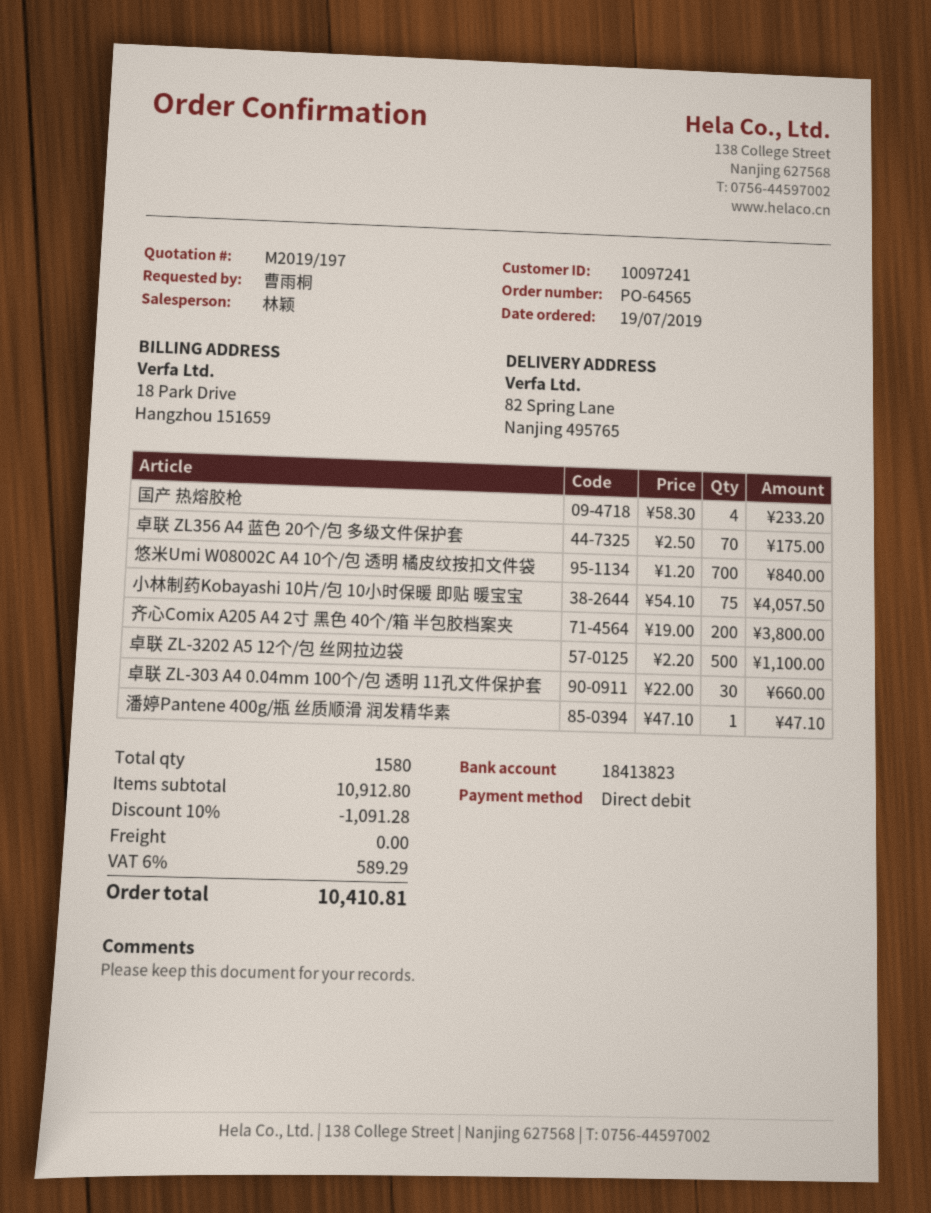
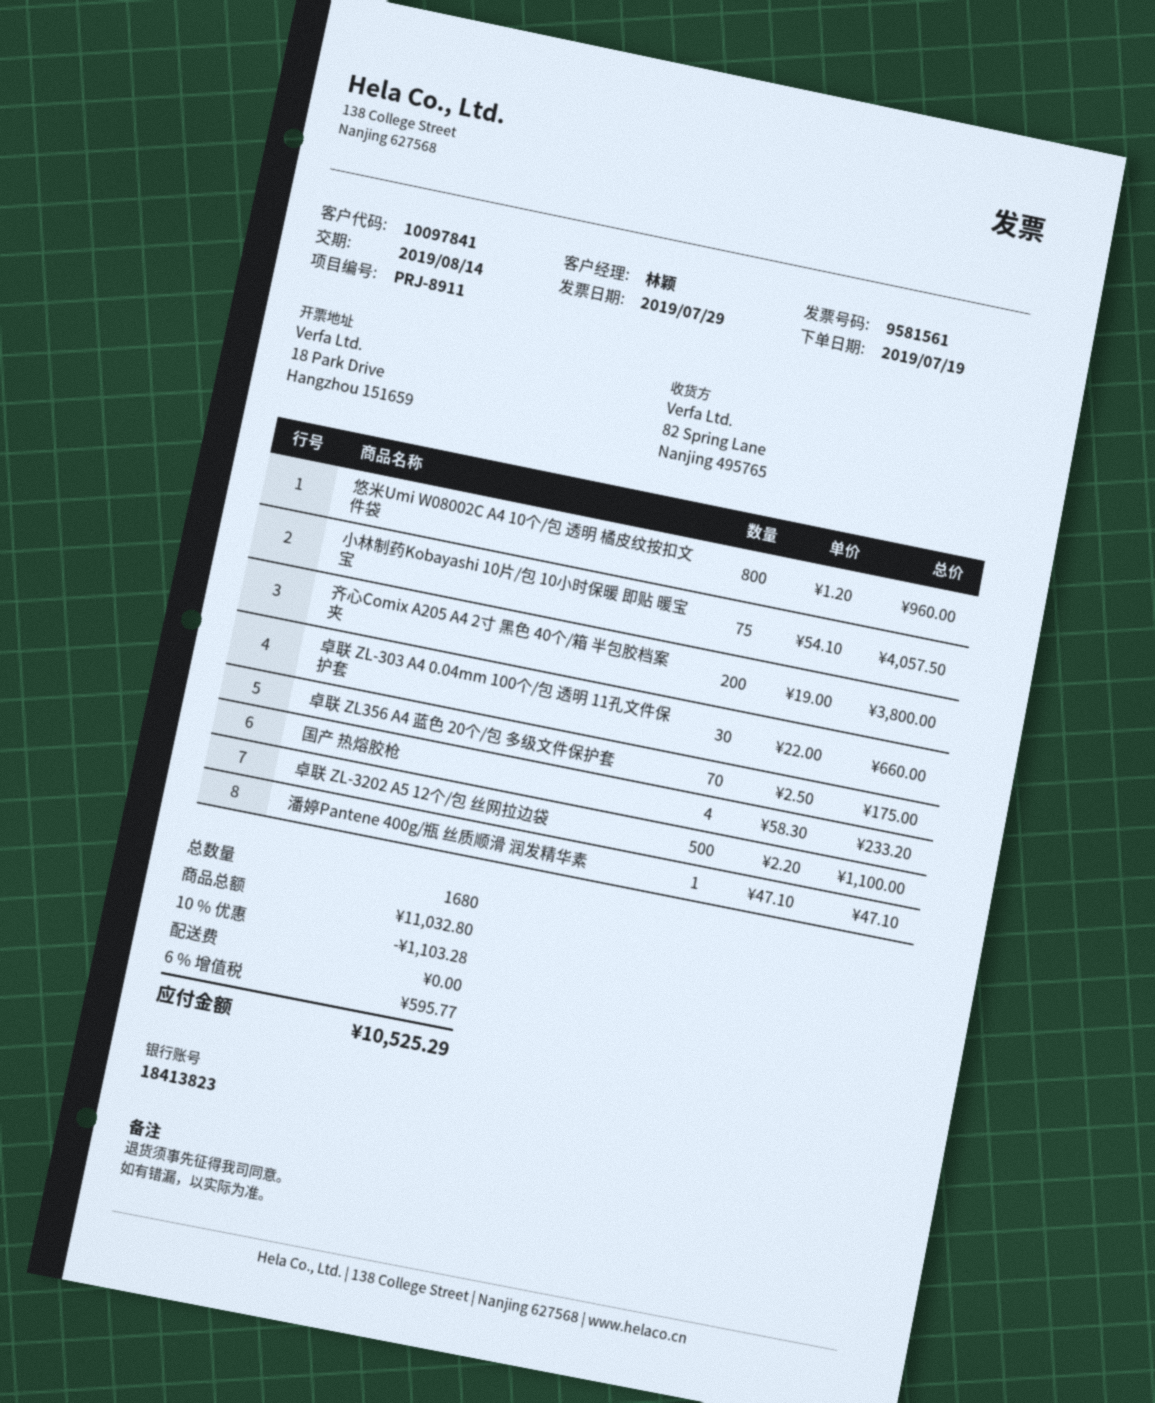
customer number: 10097241 -> 10097841
悠米Umi W08002C A4 10个/包 透明 橘皮纹按扣文件袋: 700 x 1.20 = 840.00 -> 800 x 1.20 = 960.00
total quantity: 1580 -> 1680
subtotal: 10912.80 -> 11032.80
discount: 10% = 1091.28 -> 10% = 1103.28
tax: 6% = 589.29 -> 6% = 595.77
total: 10410.81 -> 10525.29

